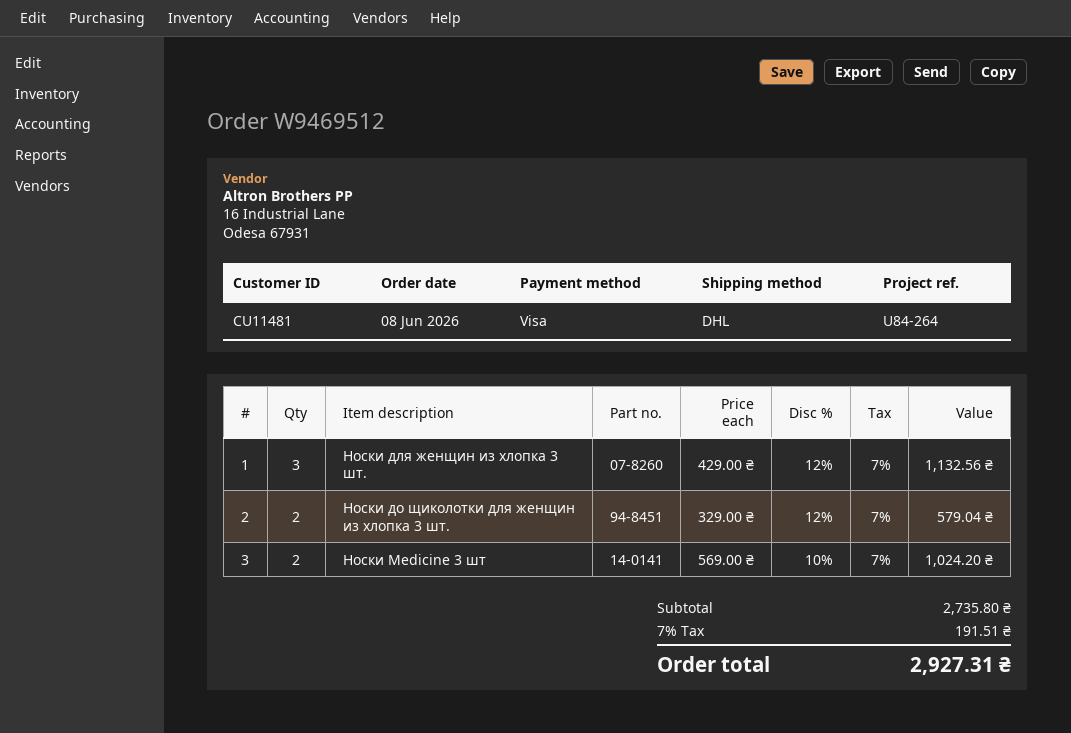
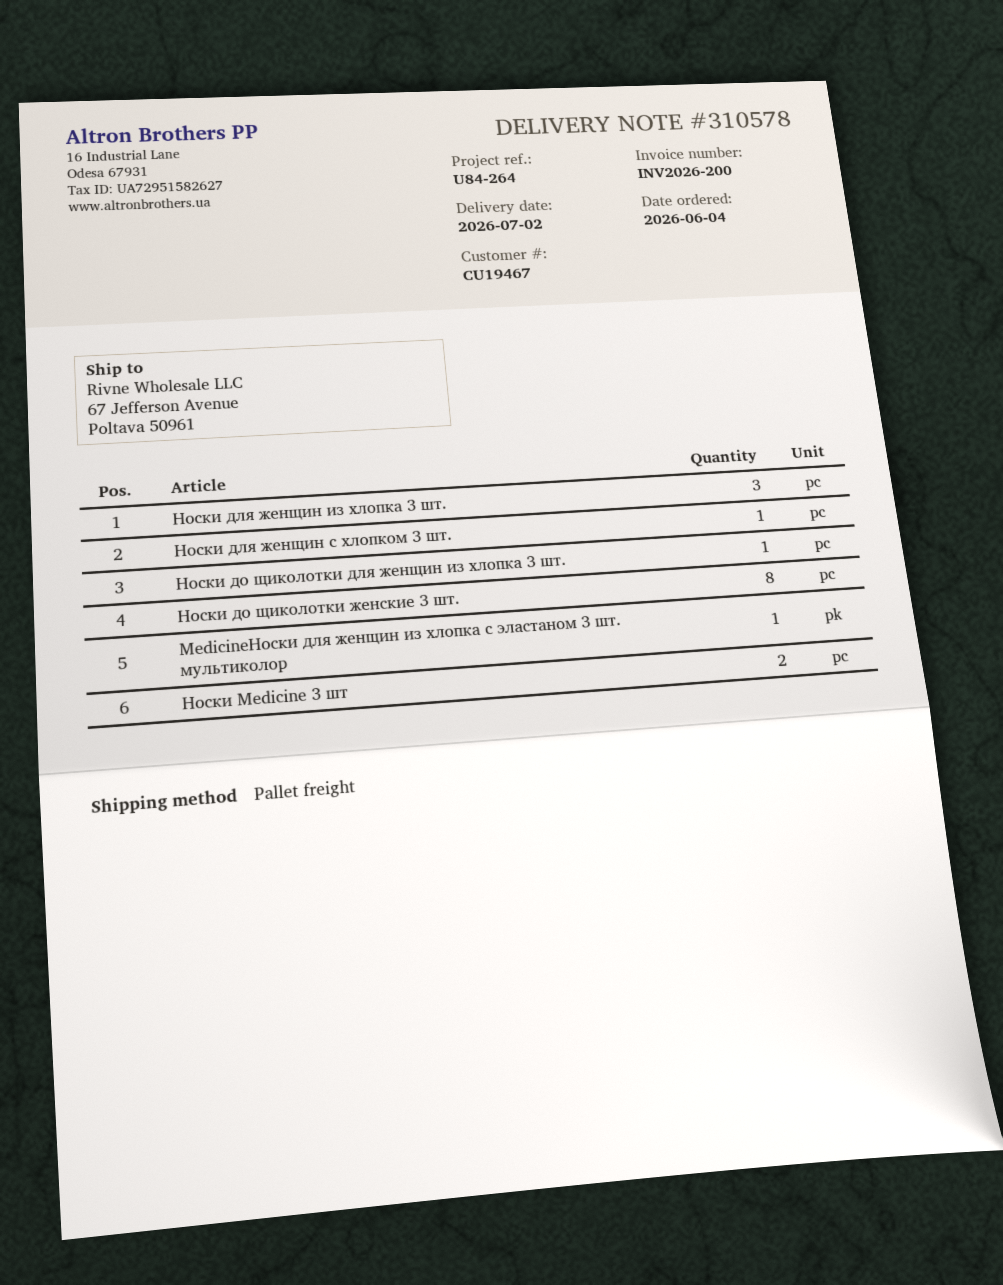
order date: 2026-06-08 -> 2026-06-04
customer number: CU11481 -> CU19467
shipping method: DHL -> pallet freight
Носки до щиколотки для женщин из хлопка 3 шт.: 2 -> 1
Носки для женщин с хлопком 3 шт.: none -> 1
Носки до щиколотки женские 3 шт.: none -> 8
MedicineНоски для женщин из хлопка с эластаном 3 шт. мультиколор: none -> 1

